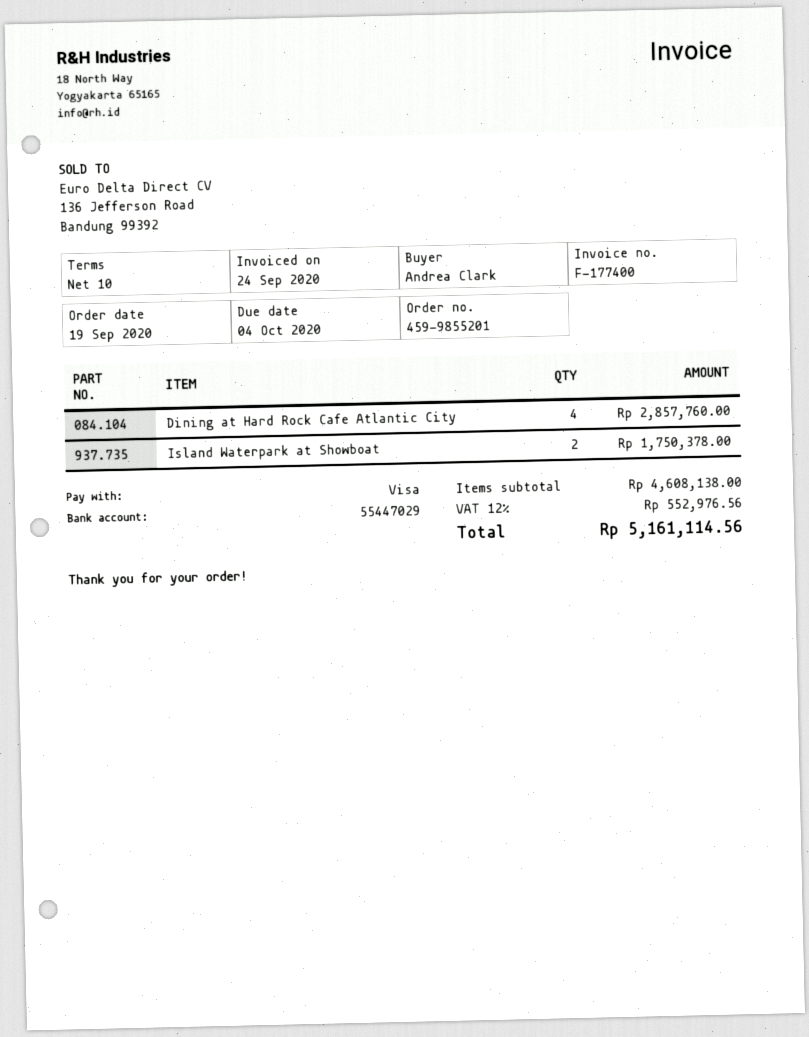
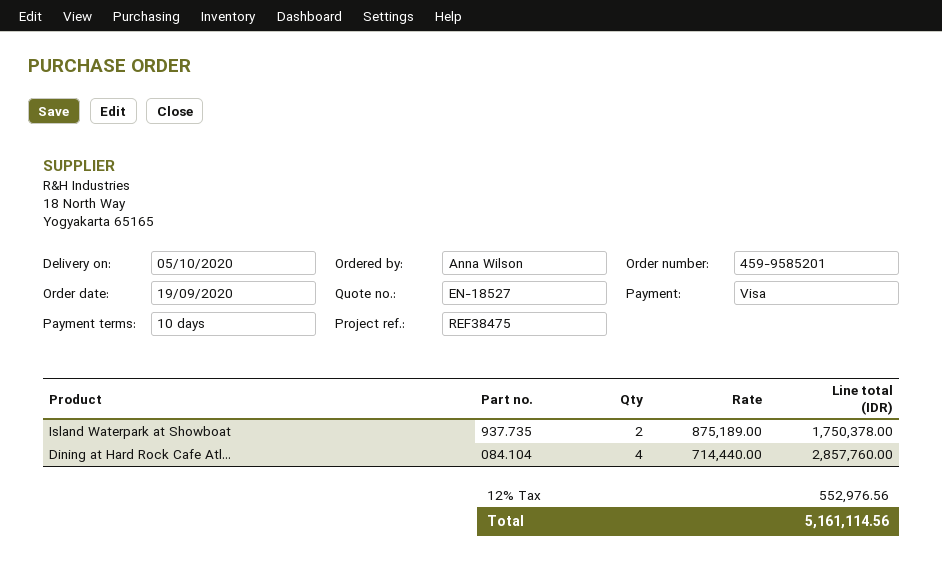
order number: 459-9855201 -> 459-9585201
ordered by: Andrea Clark -> Anna Wilson

